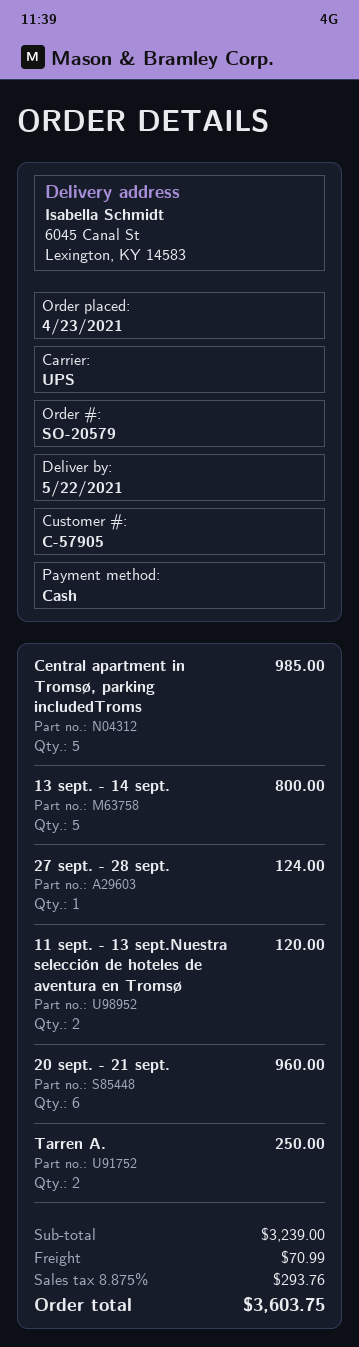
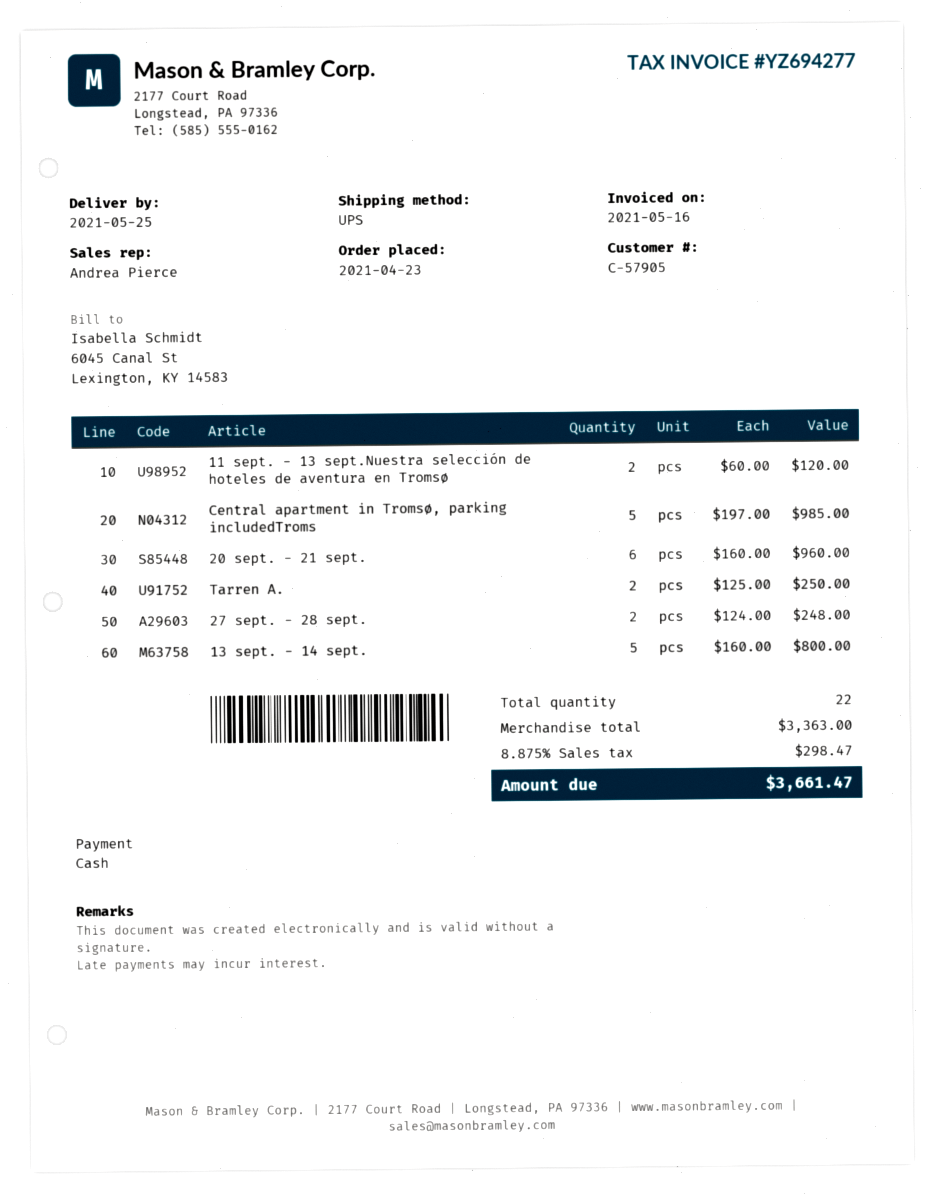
delivery date: 2021-05-22 -> 2021-05-25
27 sept. - 28 sept.: 1 for 124.00 -> 2 for 248.00
subtotal: 3239.00 -> 3363.00
shipping: 70.99 -> none
tax: 8.875% = 293.76 -> 8.875% = 298.47
total: 3603.75 -> 3661.47

